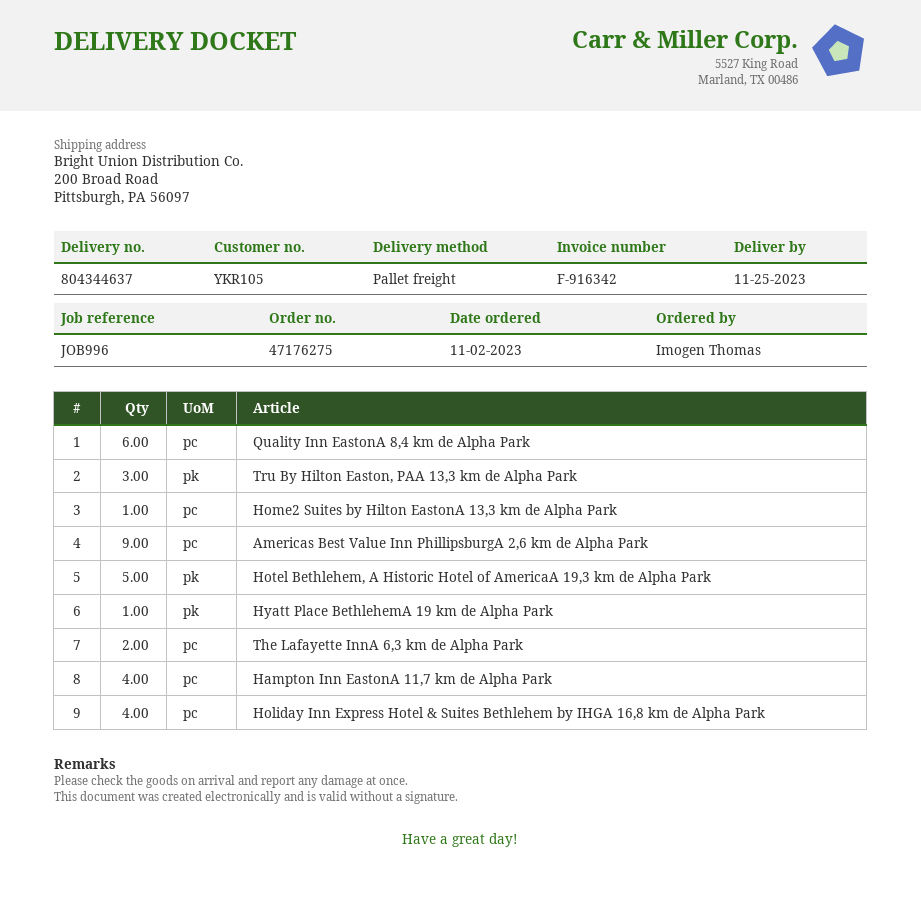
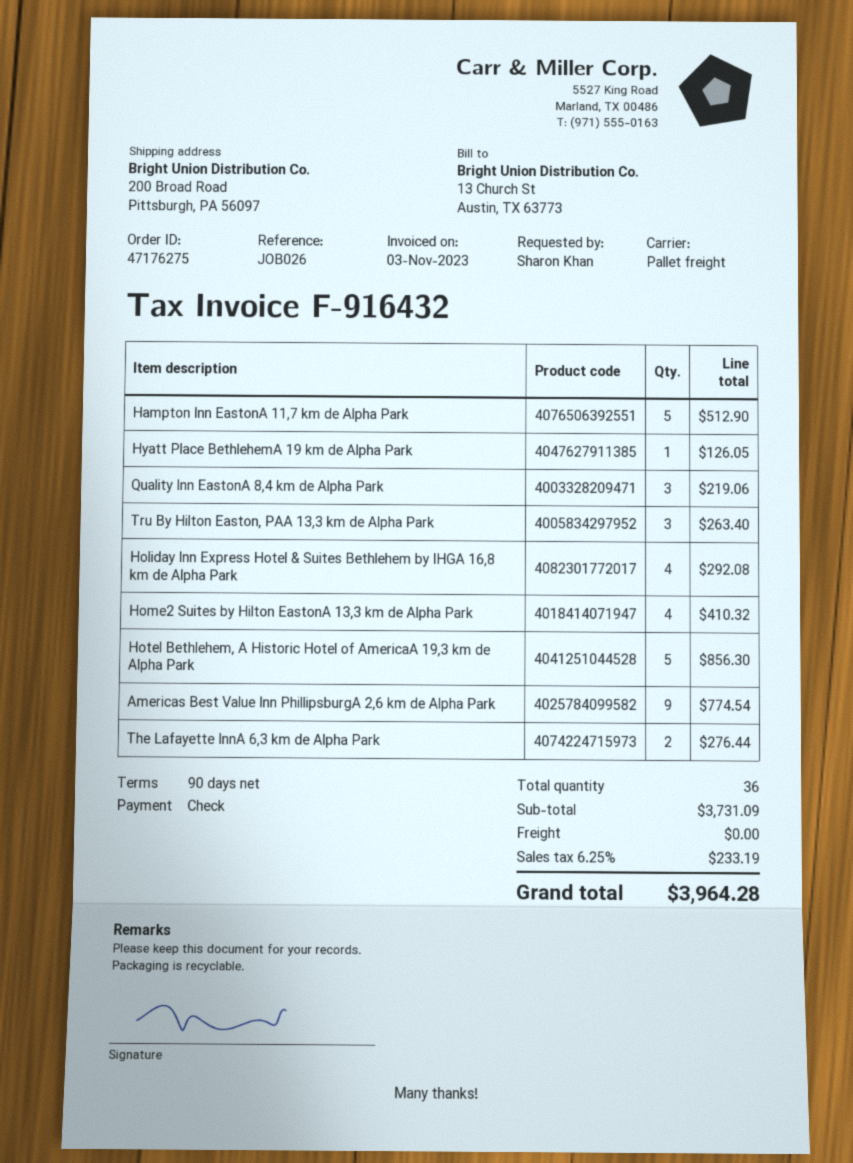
invoice number: F-916342 -> F-916432
reference: JOB996 -> JOB026
ordered by: Imogen Thomas -> Sharon Khan
Quality Inn EastonA 8,4 km de Alpha Park: 6 -> 3
Home2 Suites by Hilton EastonA 13,3 km de Alpha Park: 1 -> 4
Hampton Inn EastonA 11,7 km de Alpha Park: 4 -> 5

